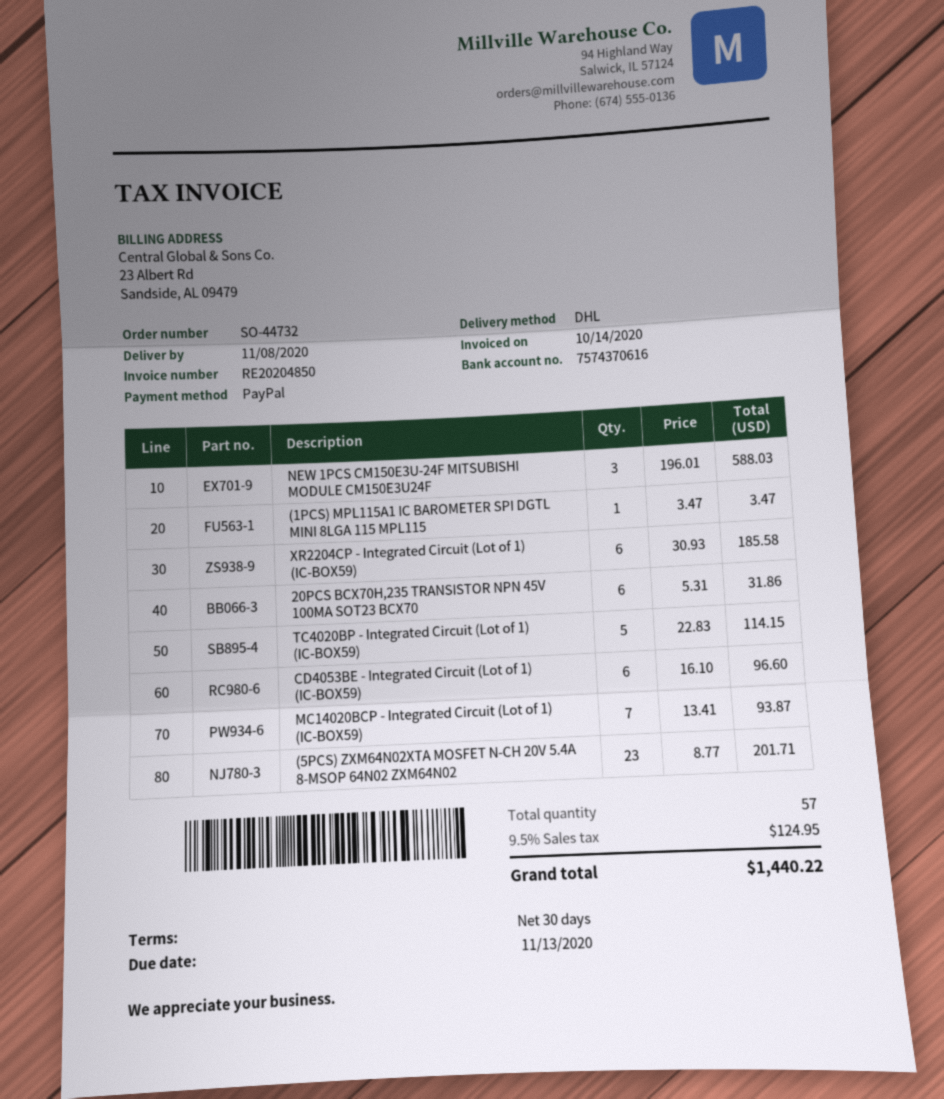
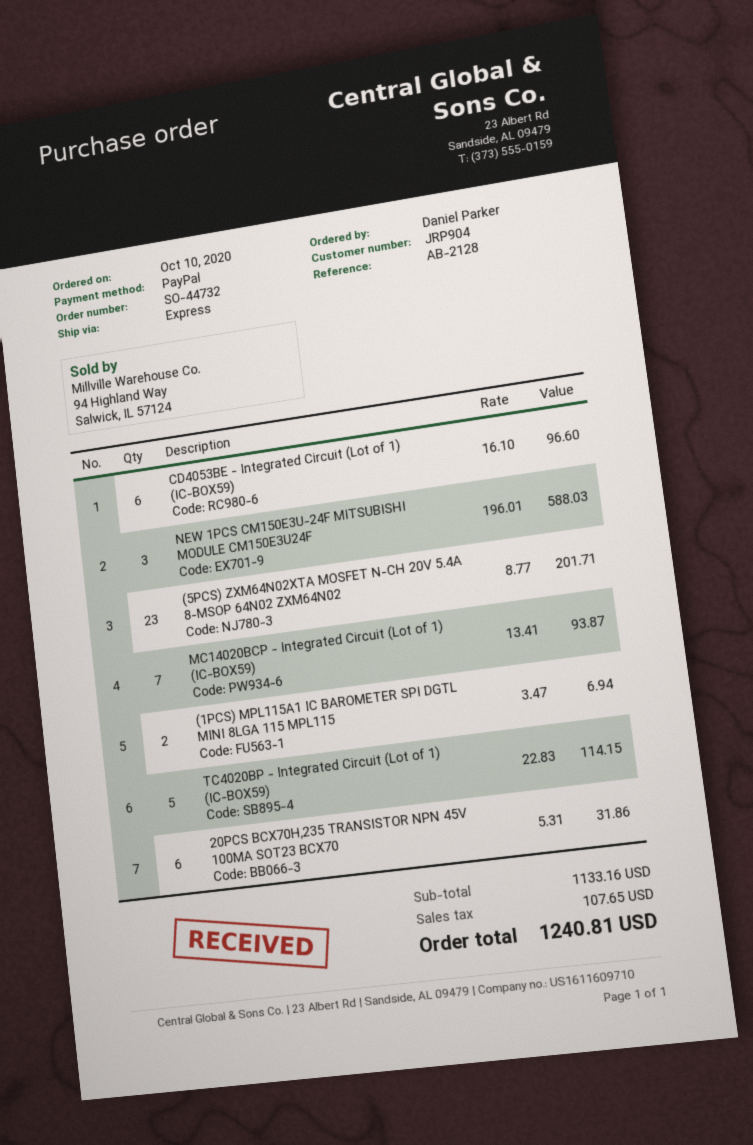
shipping method: DHL -> express
(1PCS) MPL115A1 IC BAROMETER SPI DGTL MINI 8LGA 115 MPL115: 1 x 3.47 = 3.47 -> 2 x 3.47 = 6.94
XR2204CP - Integrated Circuit (Lot of 1) (IC-BOX59): 6 x 30.93 = 185.58 -> none
tax: 124.95 -> 107.65
total: 1440.22 -> 1240.81

